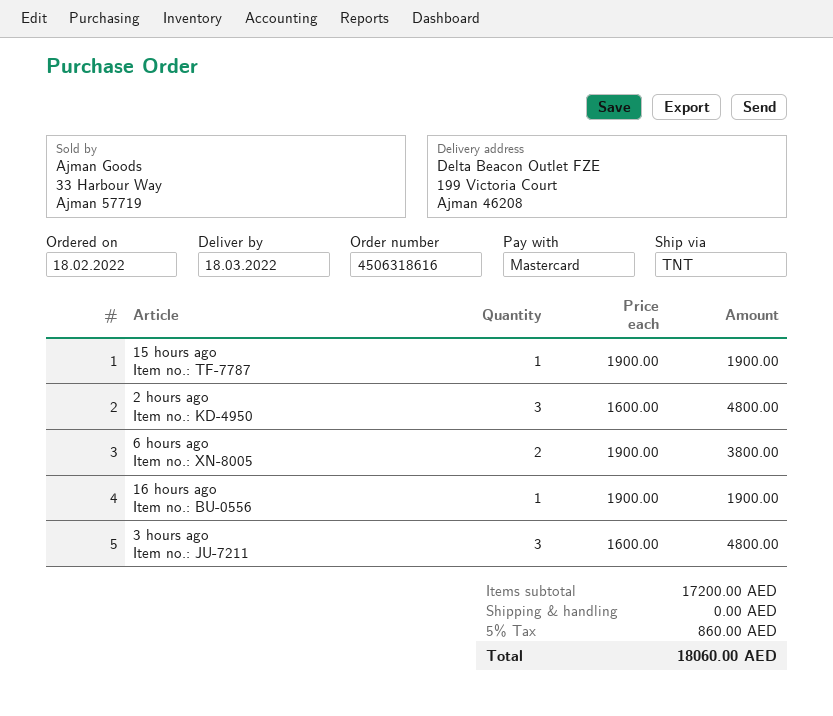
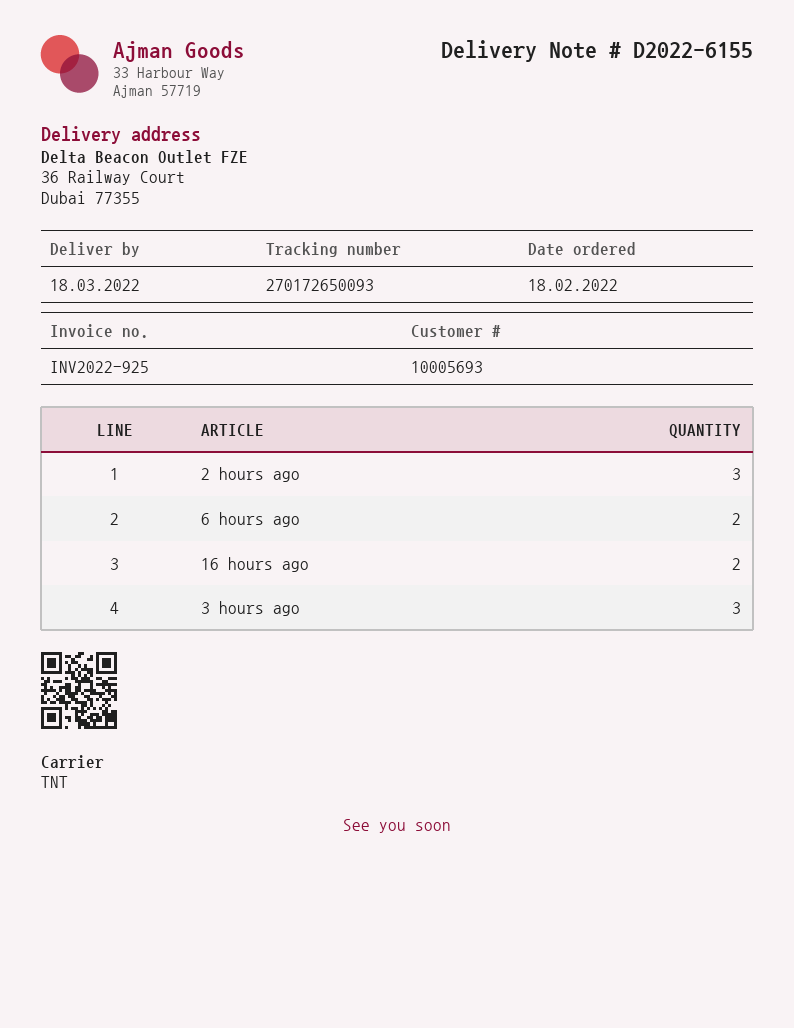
ship to: 199 Victoria Court, Ajman 46208 -> 36 Railway Court, Dubai 77355
15 hours ago: 1 -> none
16 hours ago: 1 -> 2

